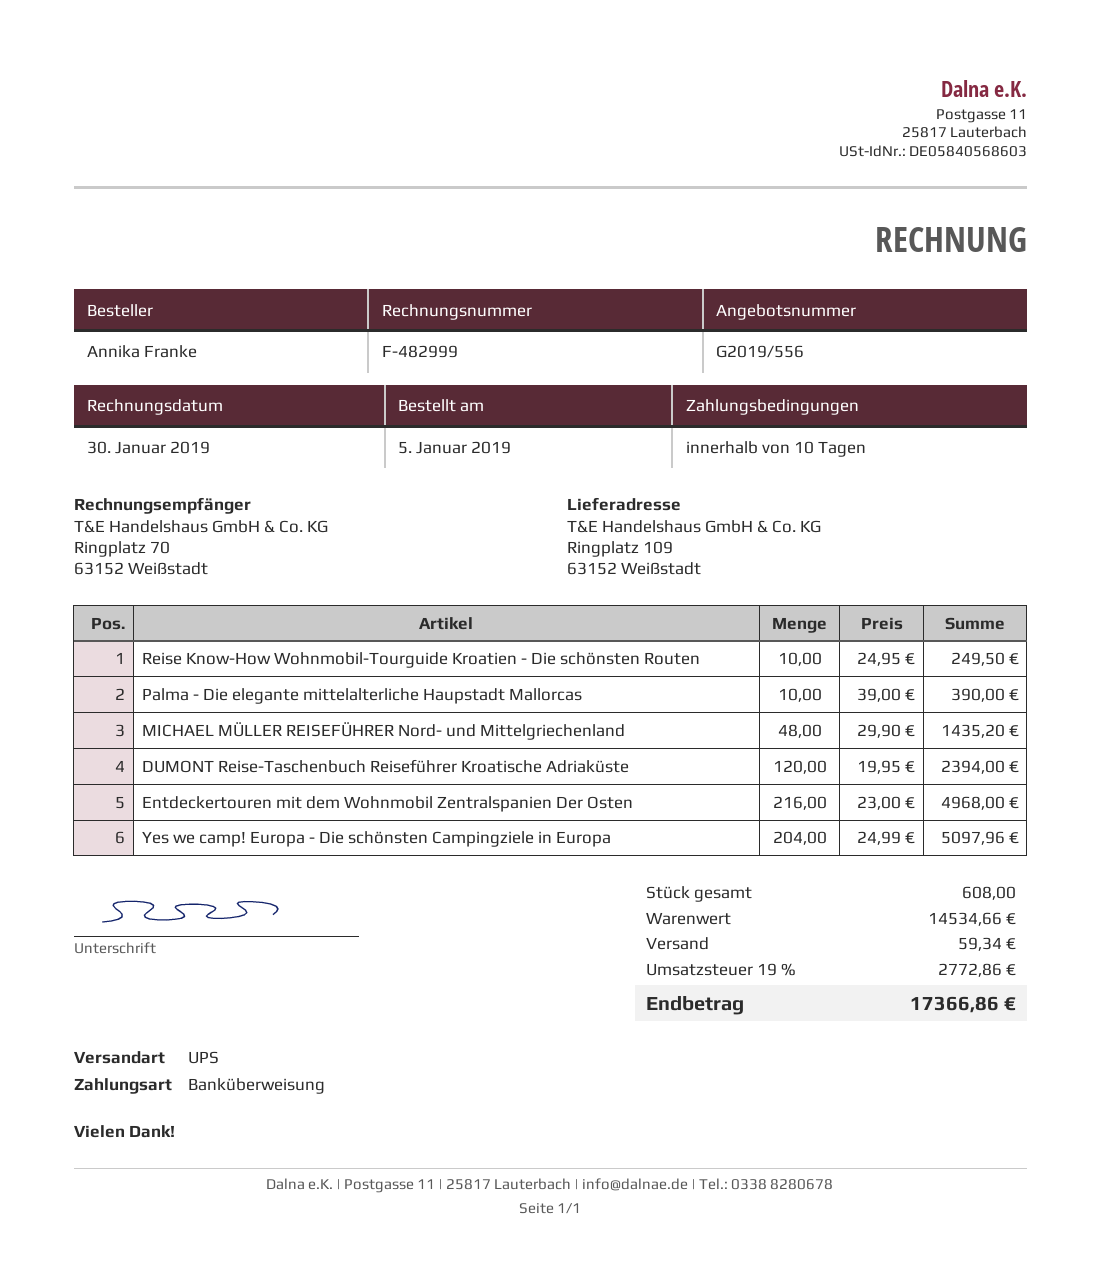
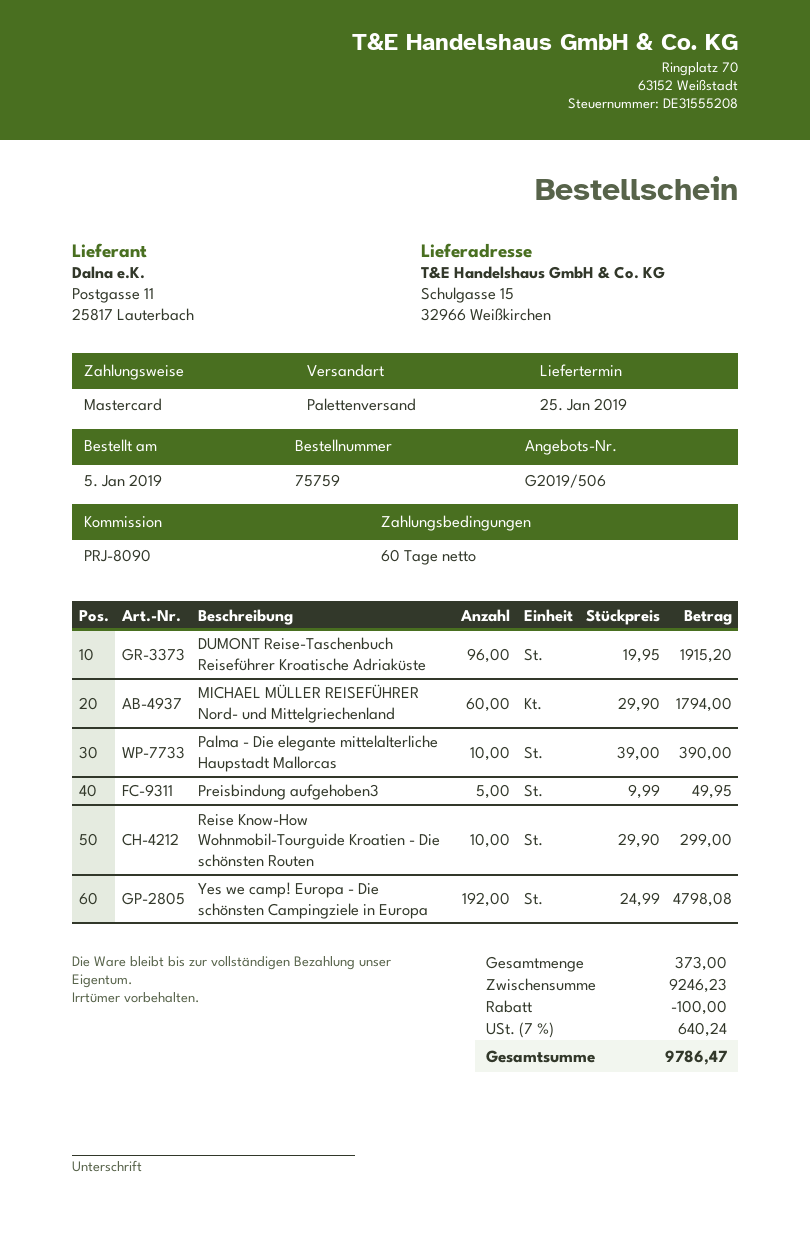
quote number: G2019/556 -> G2019/506
payment terms: 10 days -> 60 days
payment method: bank transfer -> Mastercard
shipping method: UPS -> pallet freight
ship to: Ringplatz 109, 63152 Weißstadt -> Schulgasse 15, 32966 Weißkirchen
Reise Know-How Wohnmobil-Tourguide Kroatien - Die schönsten Routen: 10 x 24.95 = 249.50 -> 10 x 29.90 = 299.00
MICHAEL MÜLLER REISEFÜHRER Nord- und Mittelgriechenland: 48 x 29.90 = 1435.20 -> 60 x 29.90 = 1794.00
DUMONT Reise-Taschenbuch Reiseführer Kroatische Adriaküste: 120 x 19.95 = 2394.00 -> 96 x 19.95 = 1915.20
Entdeckertouren mit dem Wohnmobil Zentralspanien Der Osten: 216 x 23.00 = 4968.00 -> none
Yes we camp! Europa - Die schönsten Campingziele in Europa: 204 x 24.99 = 5097.96 -> 192 x 24.99 = 4798.08
Preisbindung aufgehoben3: none -> 5 x 9.99 = 49.95
total quantity: 608 -> 373
subtotal: 14534.66 -> 9246.23
discount: none -> 100.00
shipping: 59.34 -> none
tax: 19% = 2772.86 -> 7% = 640.24
total: 17366.86 -> 9786.47

